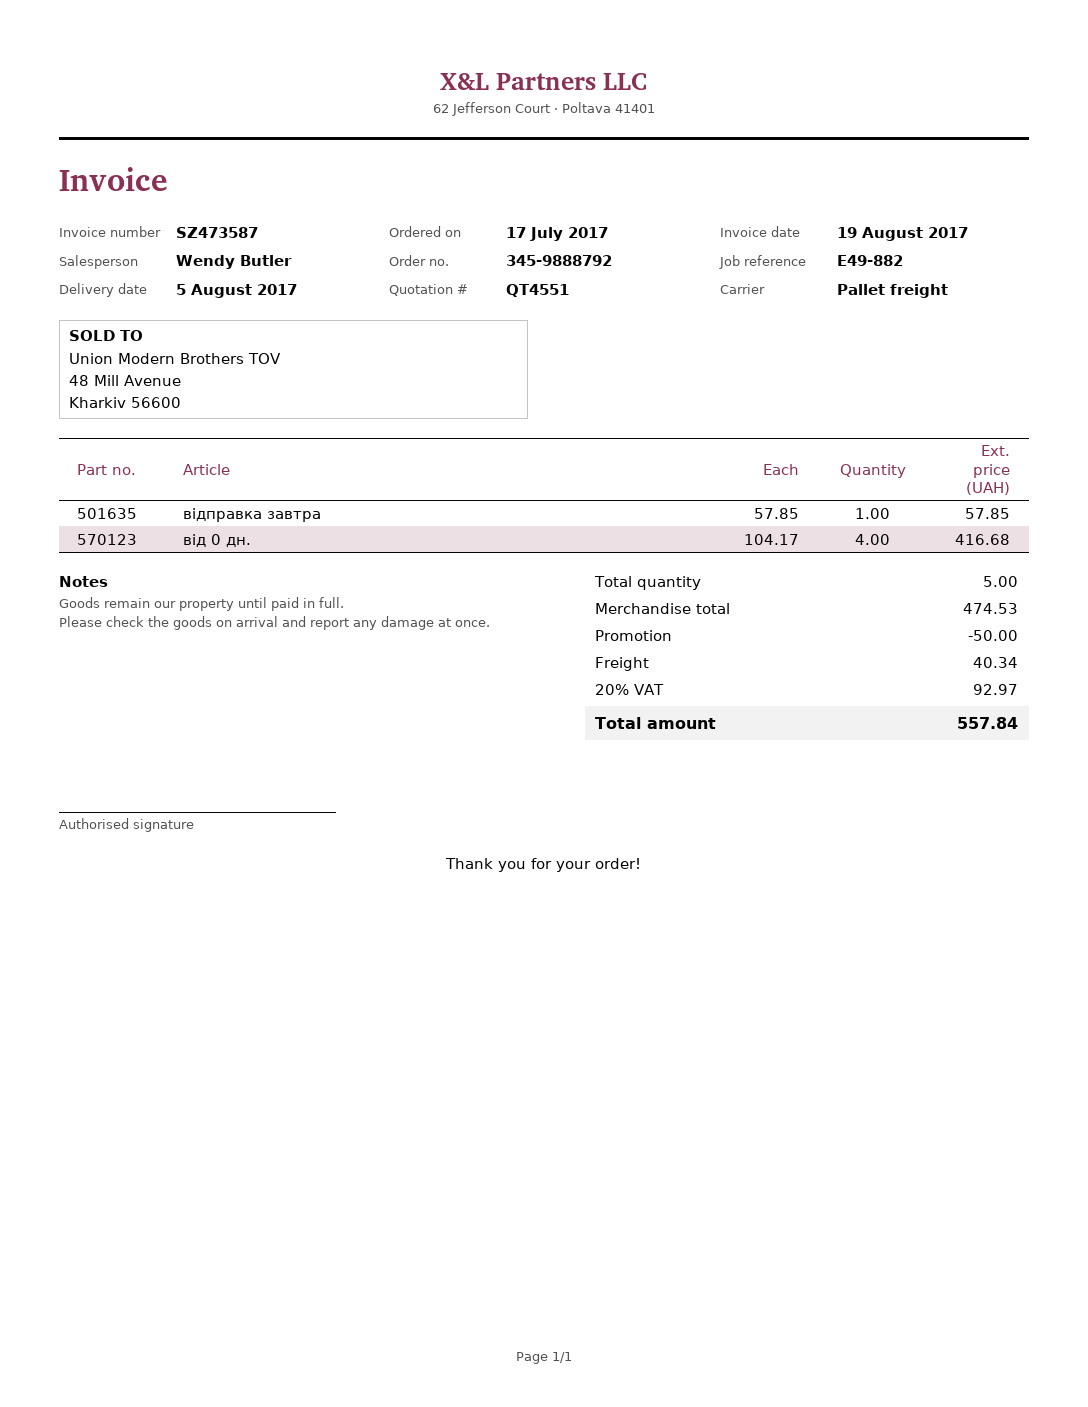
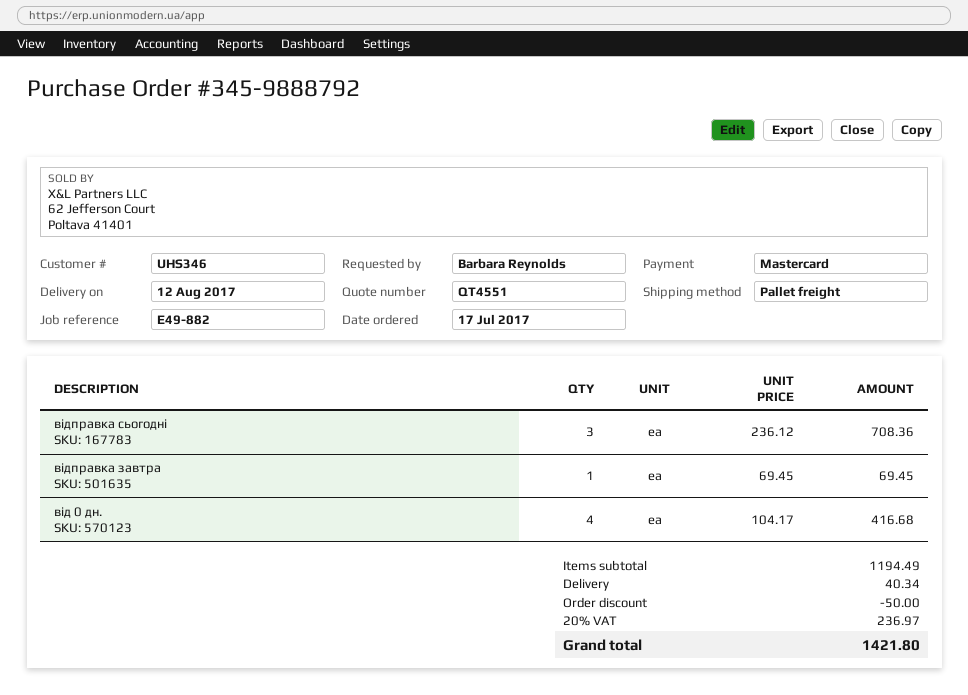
delivery date: 2017-08-05 -> 2017-08-12
відправка завтра: 1 x 57.85 = 57.85 -> 1 x 69.45 = 69.45
відправка сьогодні: none -> 3 x 236.12 = 708.36
subtotal: 474.53 -> 1194.49
tax: 20% = 92.97 -> 20% = 236.97
total: 557.84 -> 1421.80

